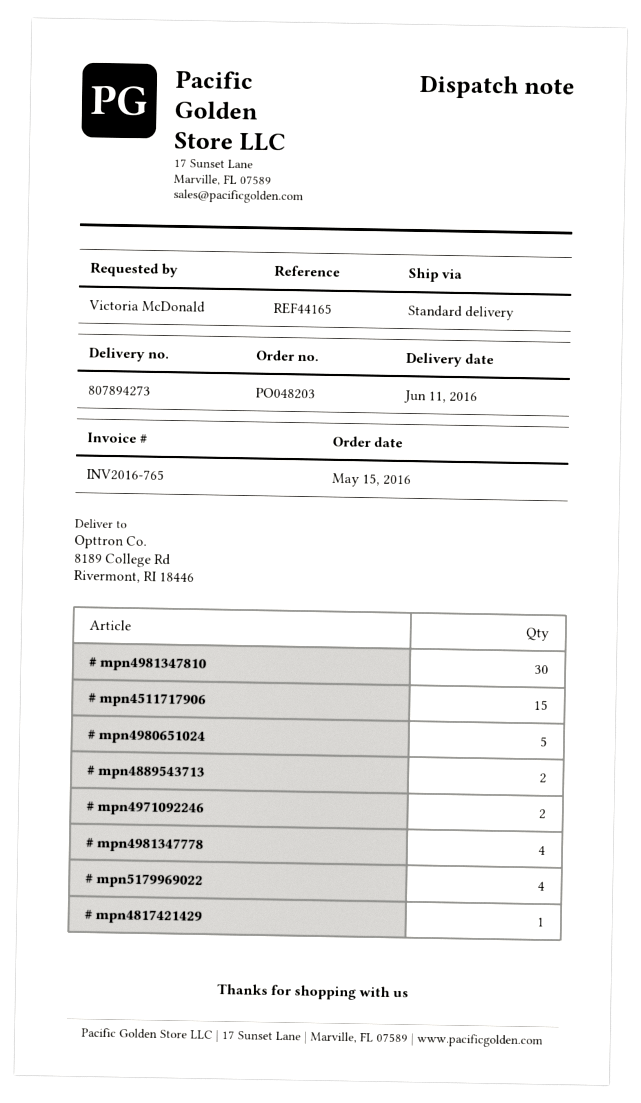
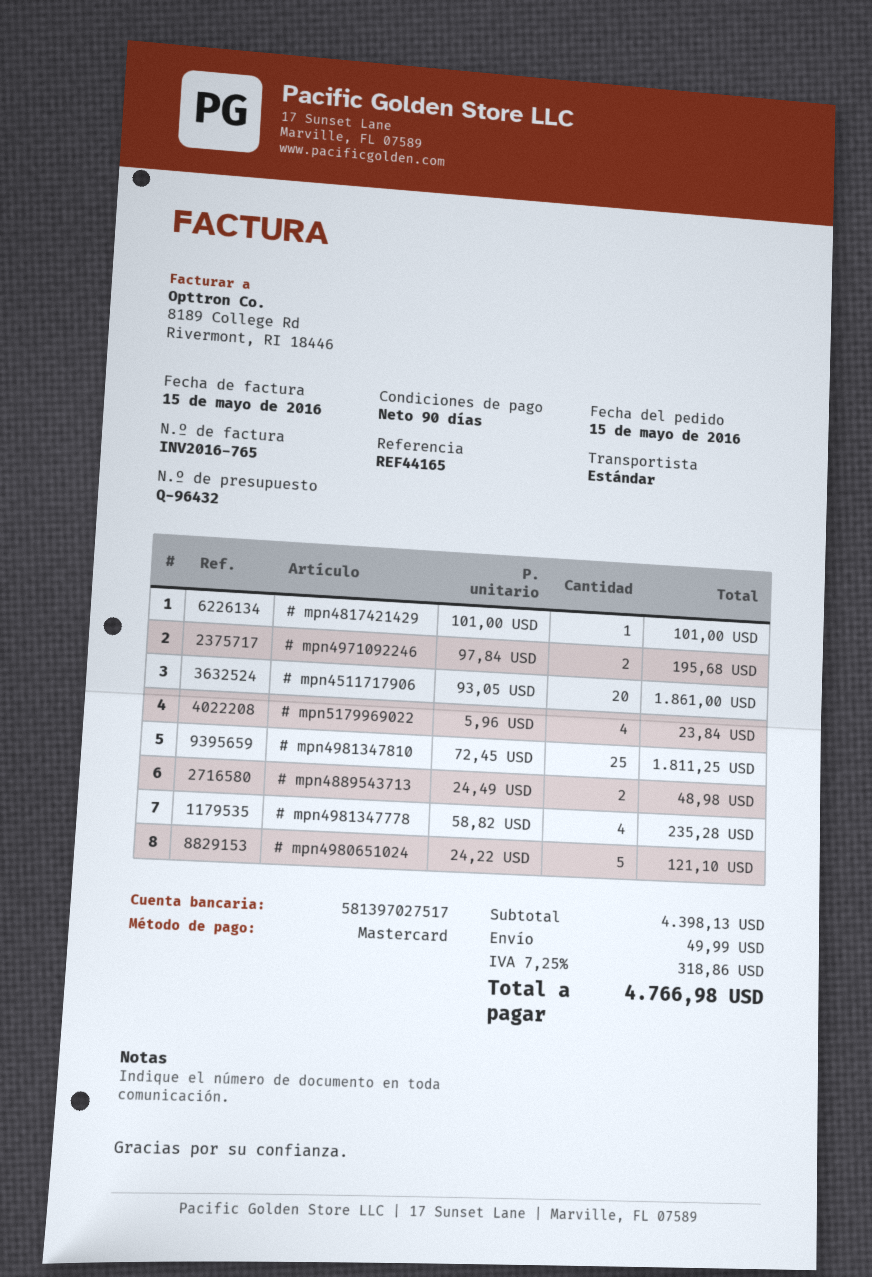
# mpn4981347810: 30 -> 25
# mpn4511717906: 15 -> 20

